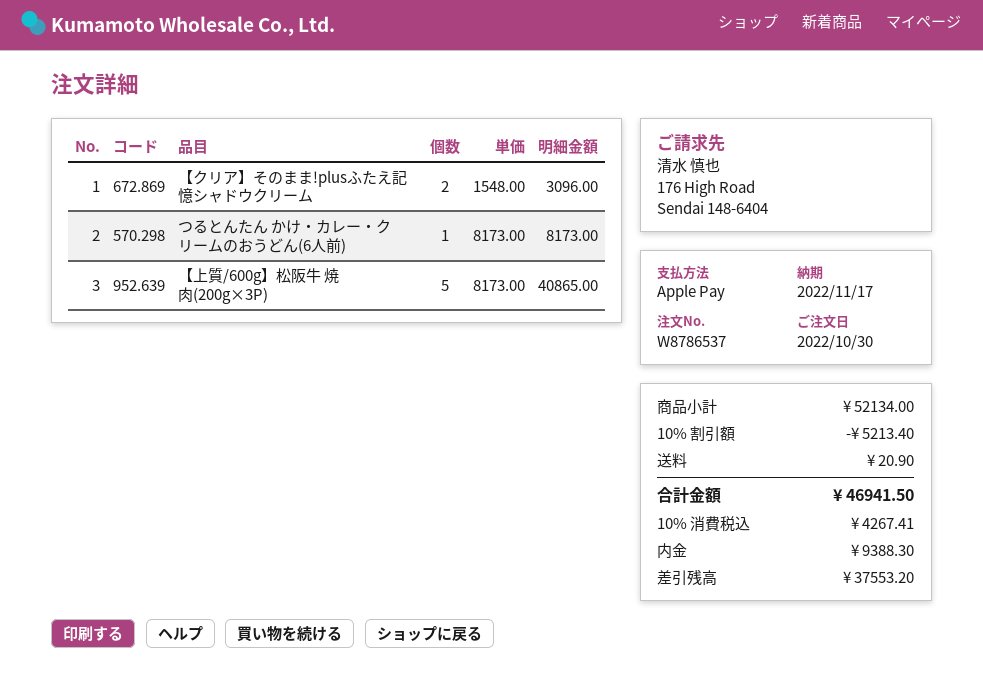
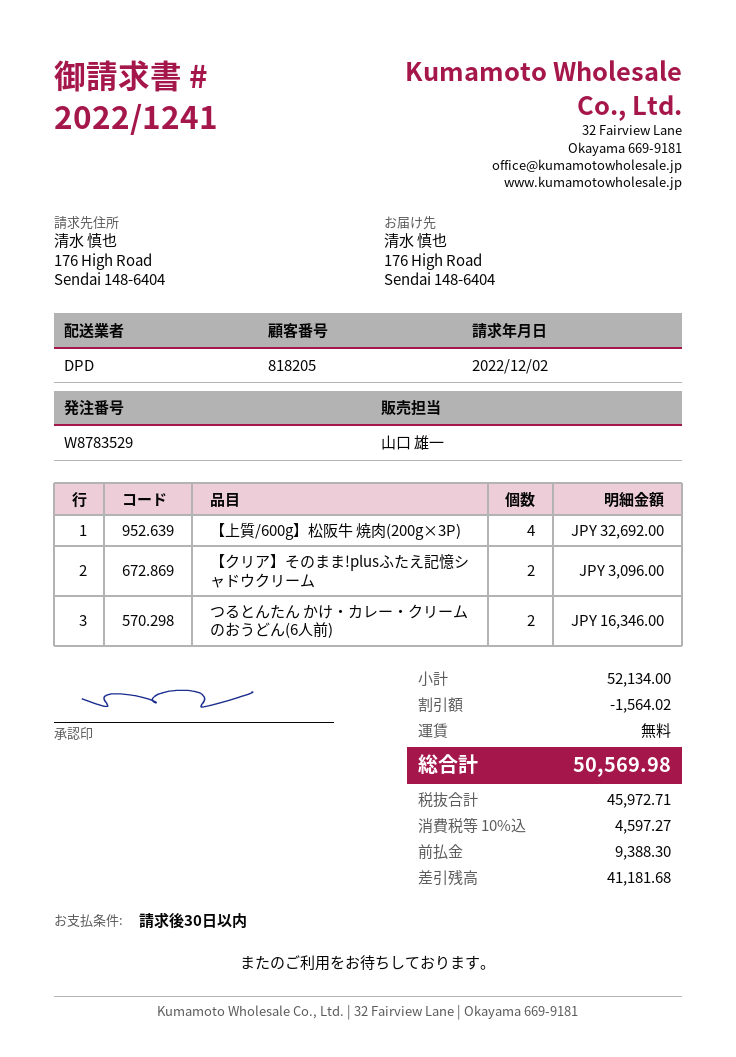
order number: W8786537 -> W8783529
つるとんたん かけ・カレー・クリームのおうどん(6人前): 1 for 8173.00 -> 2 for 16346.00
【上質/600g】松阪牛 焼肉(200g×3P): 5 for 40865.00 -> 4 for 32692.00
discount: 5213.40 -> 1564.02
shipping: 20.90 -> 0.00
tax: 10% = 4267.41 -> 10% = 4597.27
total: 46941.50 -> 50569.98
balance: 37553.20 -> 41181.68

